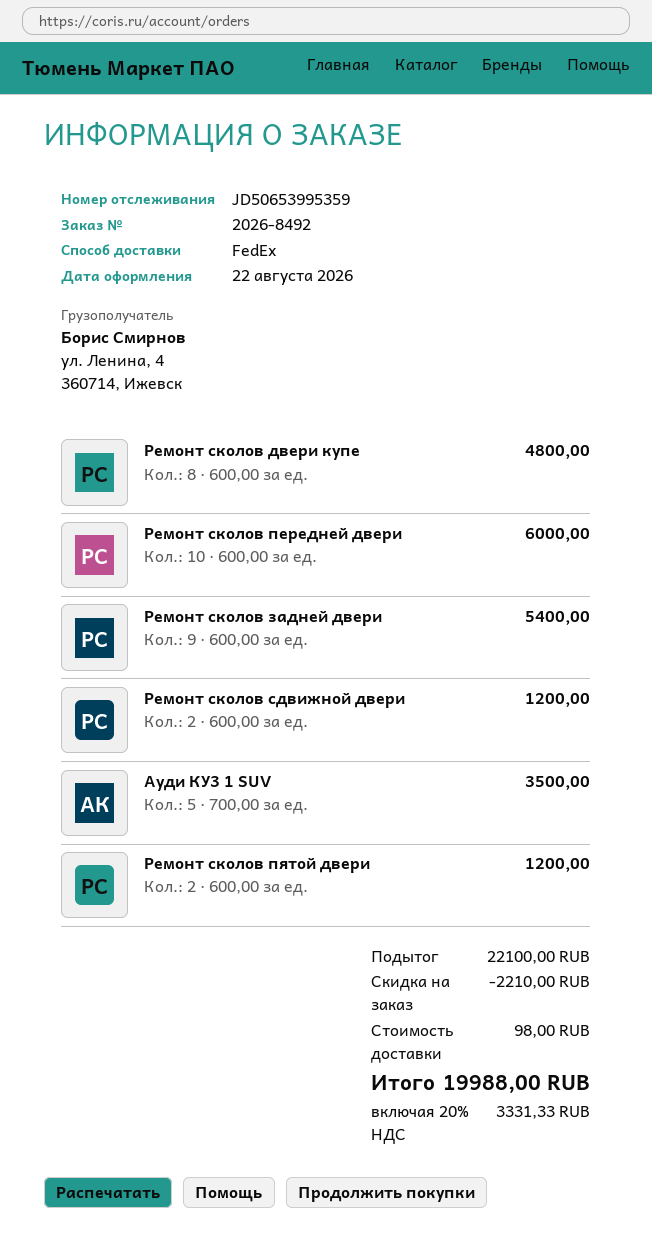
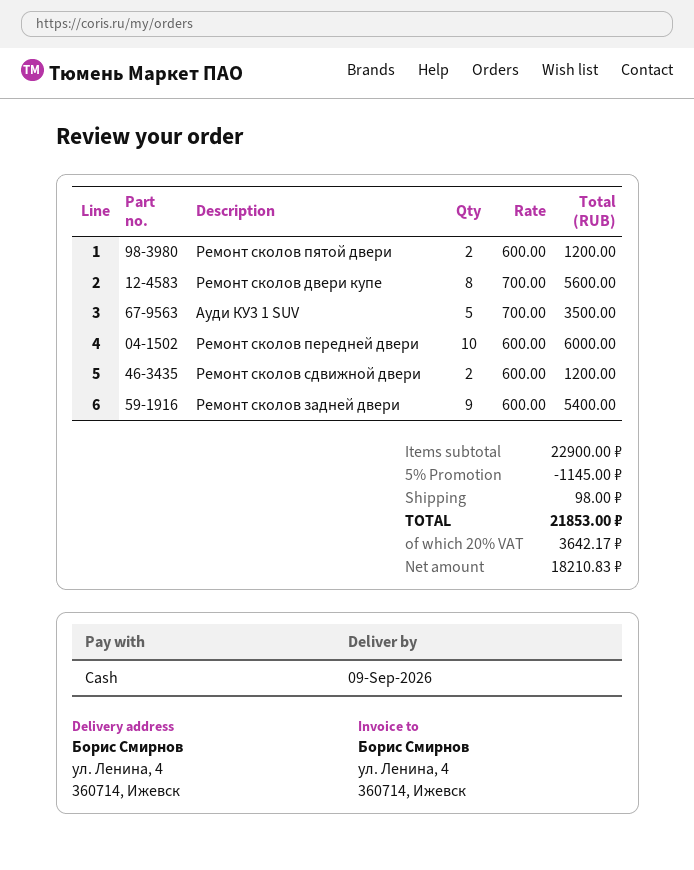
Ремонт сколов двери купе: 8 x 600.00 = 4800.00 -> 8 x 700.00 = 5600.00
subtotal: 22100.00 -> 22900.00
discount: 2210.00 -> 1145.00
tax: 20% = 3331.33 -> 20% = 3642.17
total: 19988.00 -> 21853.00

